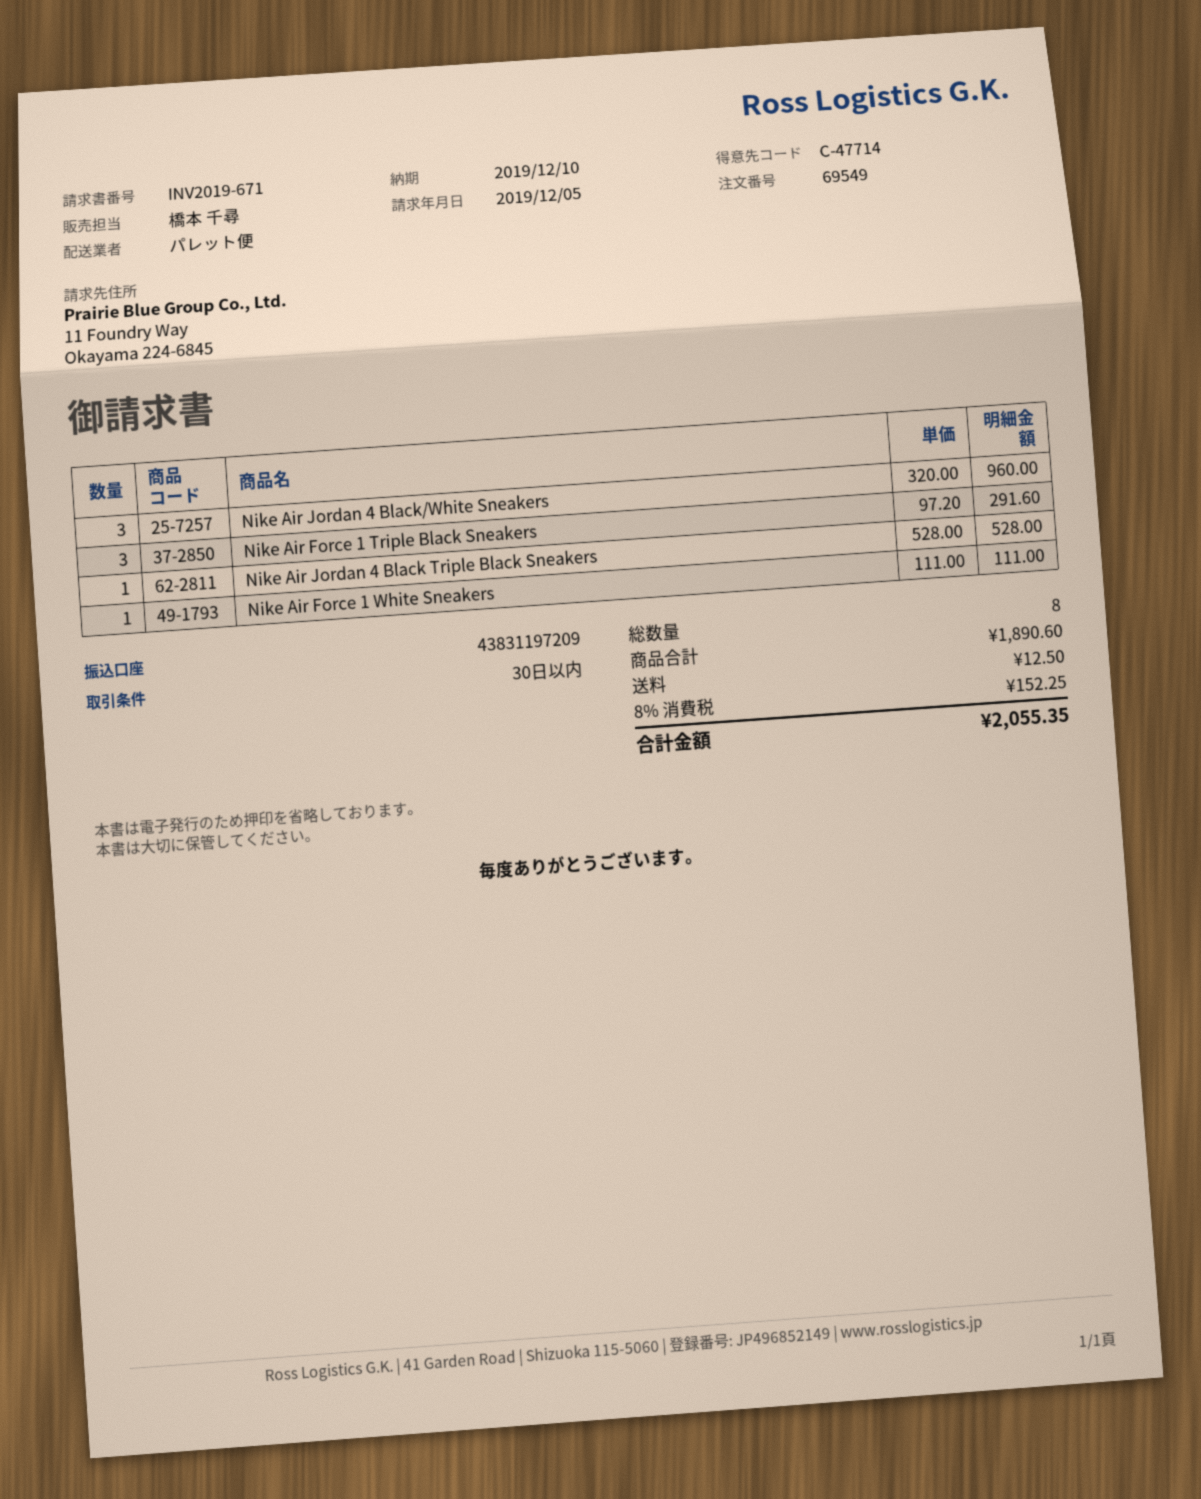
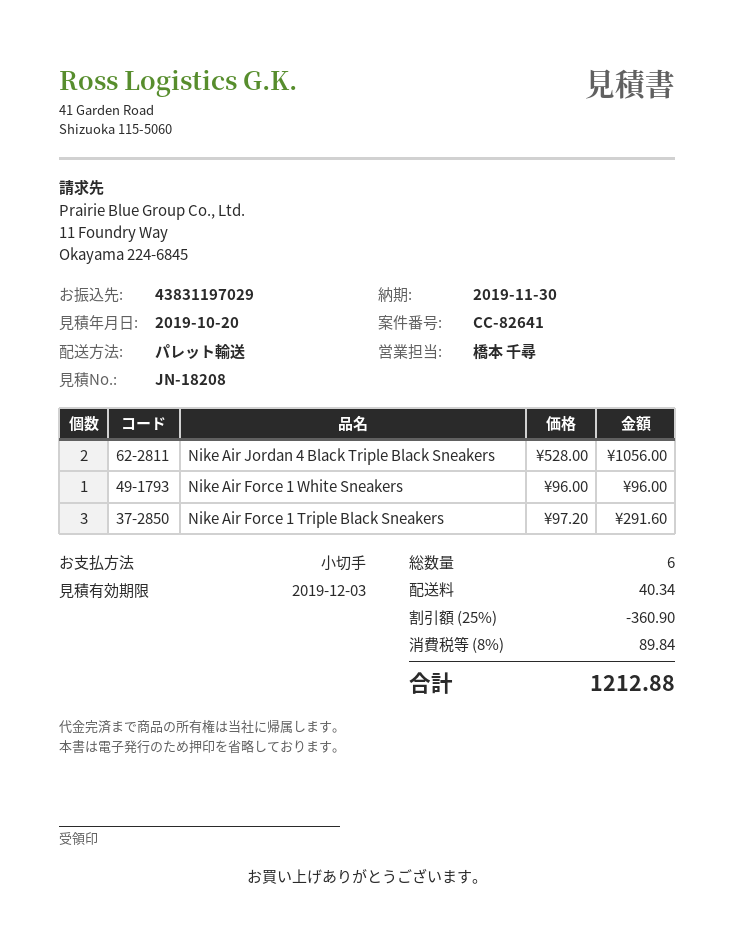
delivery date: 2019-12-10 -> 2019-11-30
bank account: 43831197209 -> 43831197029
Nike Air Jordan 4 Black/White Sneakers: 3 x 320.00 = 960.00 -> none
Nike Air Jordan 4 Black Triple Black Sneakers: 1 x 528.00 = 528.00 -> 2 x 528.00 = 1056.00
Nike Air Force 1 White Sneakers: 1 x 111.00 = 111.00 -> 1 x 96.00 = 96.00
total quantity: 8 -> 6
discount: none -> 25% = 360.90
shipping: 12.50 -> 40.34
tax: 8% = 152.25 -> 8% = 89.84
total: 2055.35 -> 1212.88

